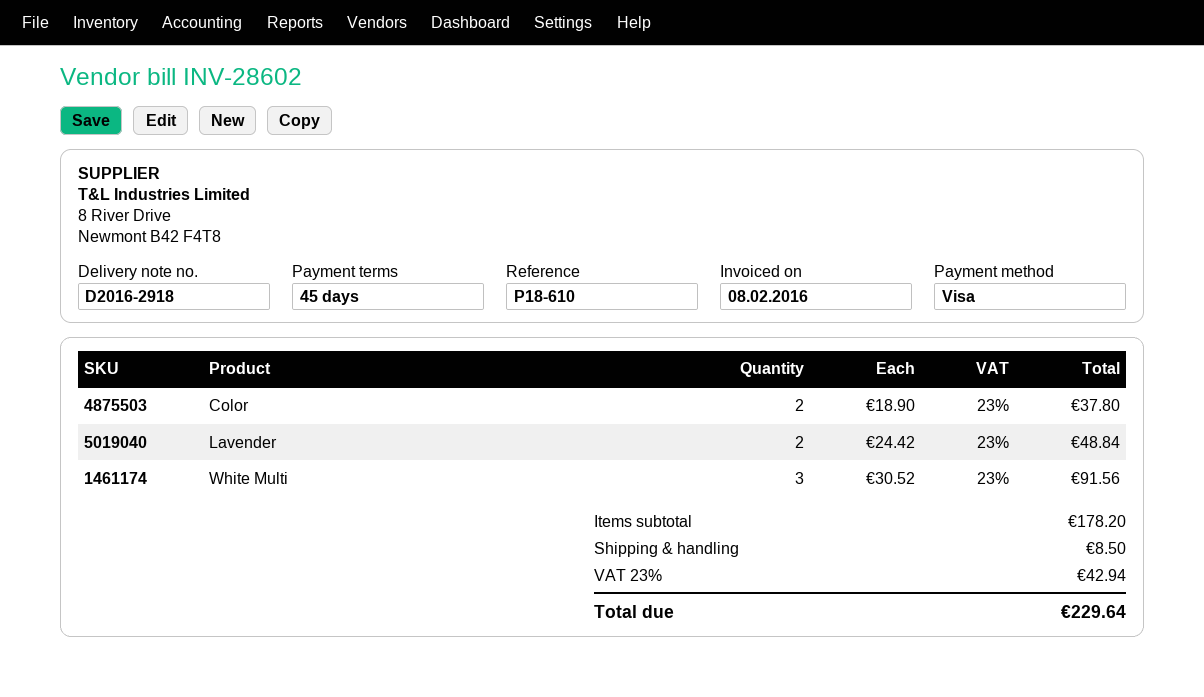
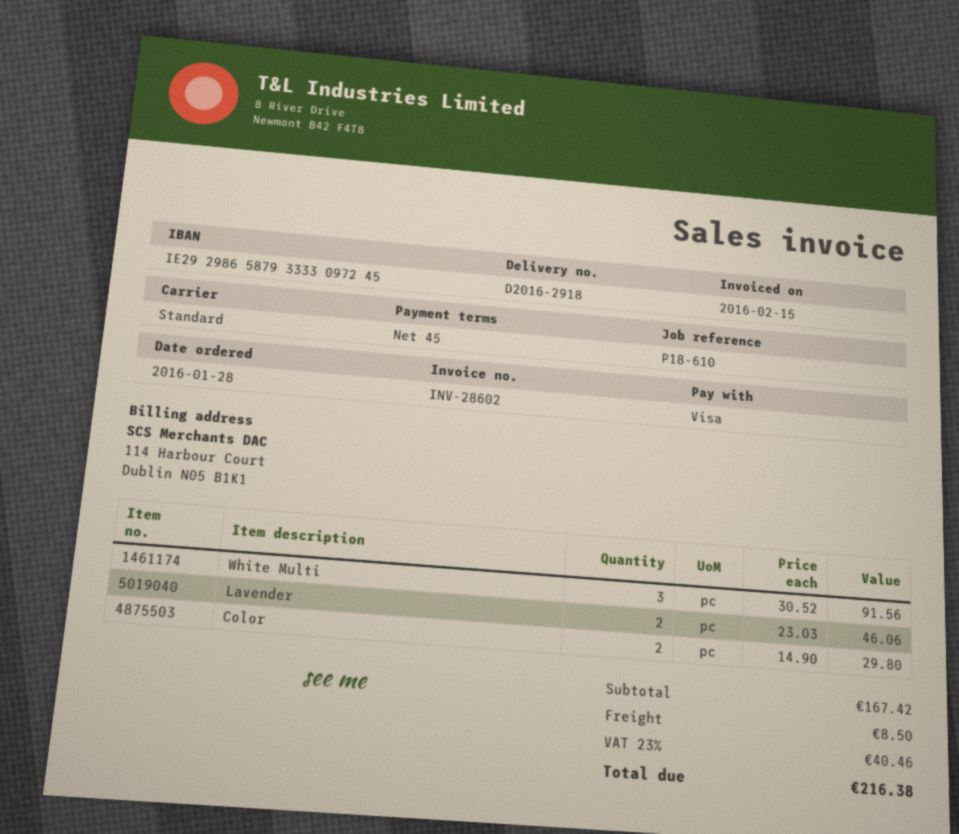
invoice date: 2016-02-08 -> 2016-02-15
Color: 2 x 18.90 = 37.80 -> 2 x 14.90 = 29.80
Lavender: 2 x 24.42 = 48.84 -> 2 x 23.03 = 46.06
subtotal: 178.20 -> 167.42
tax: 23% = 42.94 -> 23% = 40.46
total: 229.64 -> 216.38

